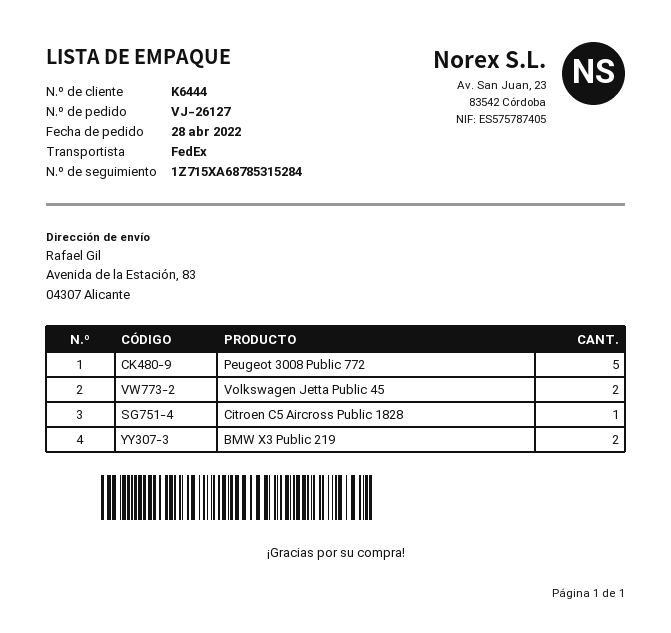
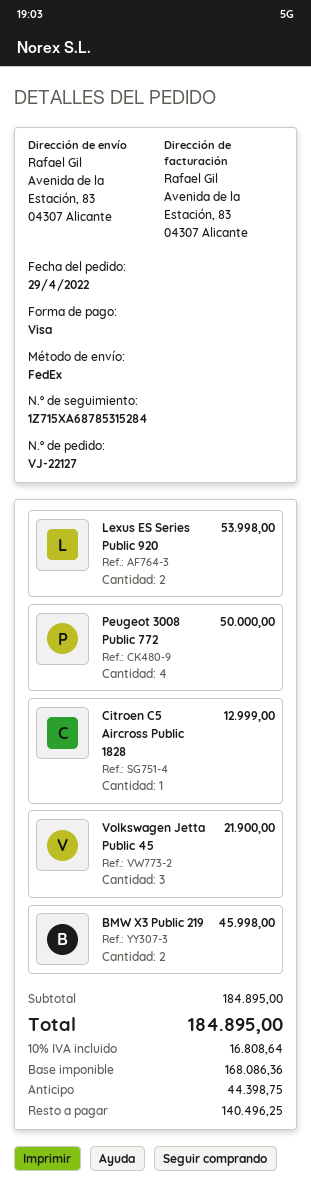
order number: VJ-26127 -> VJ-22127
order date: 2022-04-28 -> 2022-04-29
Peugeot 3008 Public 772: 5 -> 4
Volkswagen Jetta Public 45: 2 -> 3
Lexus ES Series Public 920: none -> 2

